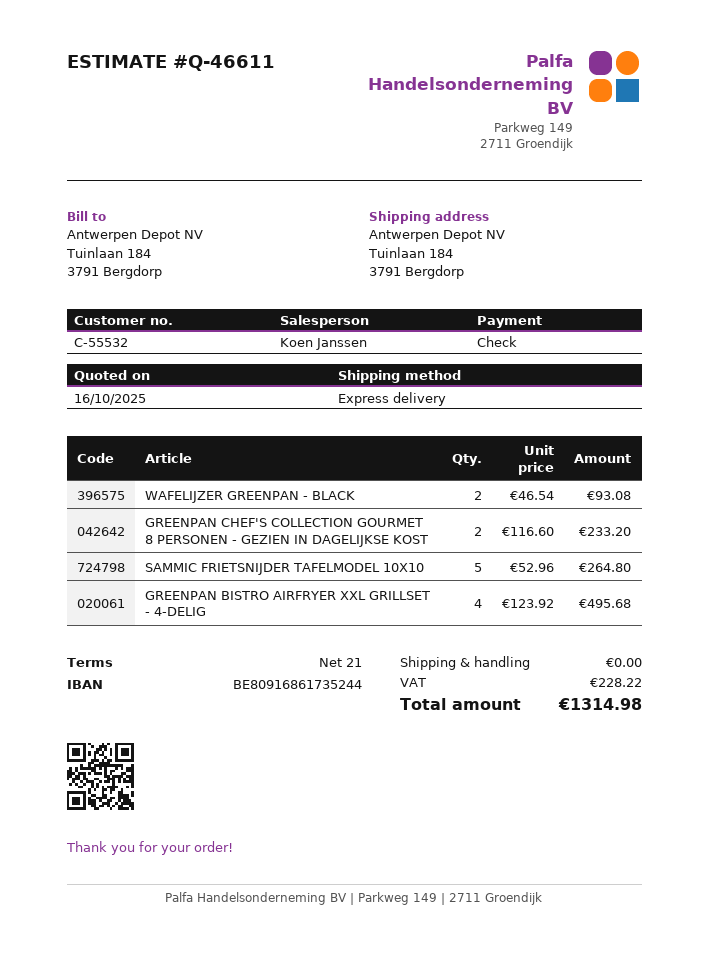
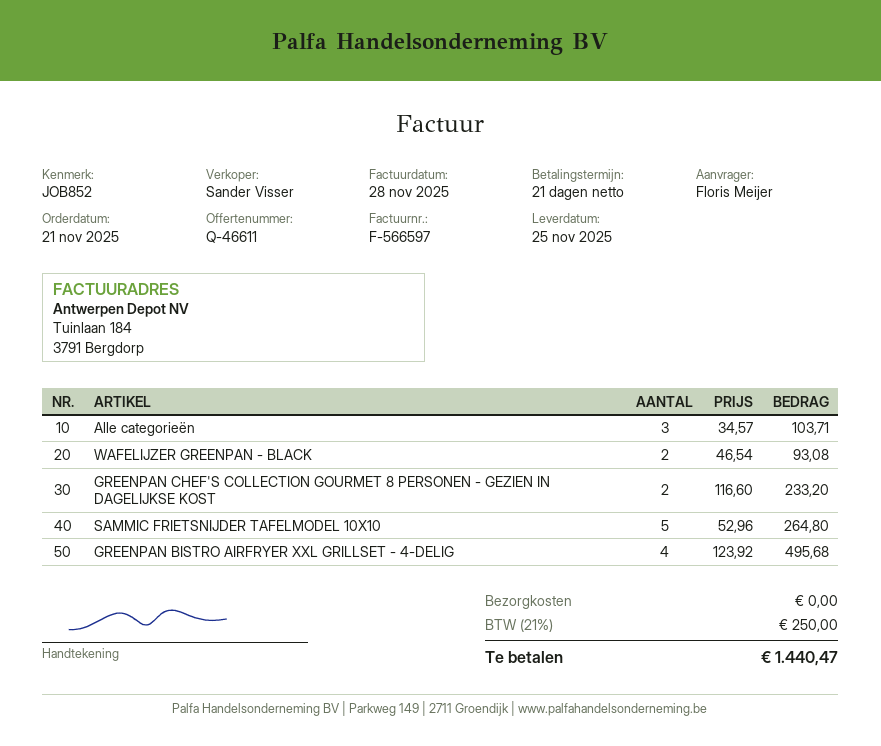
sales rep: Koen Janssen -> Sander Visser
Alle categorieën: none -> 3 x 34.57 = 103.71
tax: 228.22 -> 250.00
total: 1314.98 -> 1440.47

